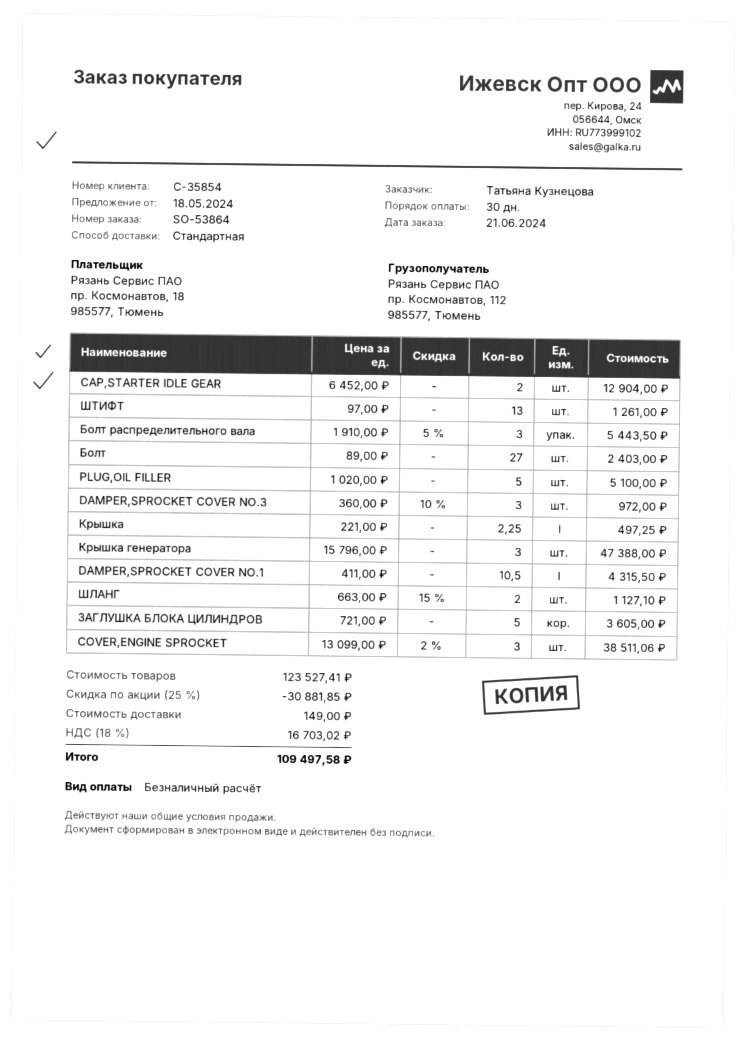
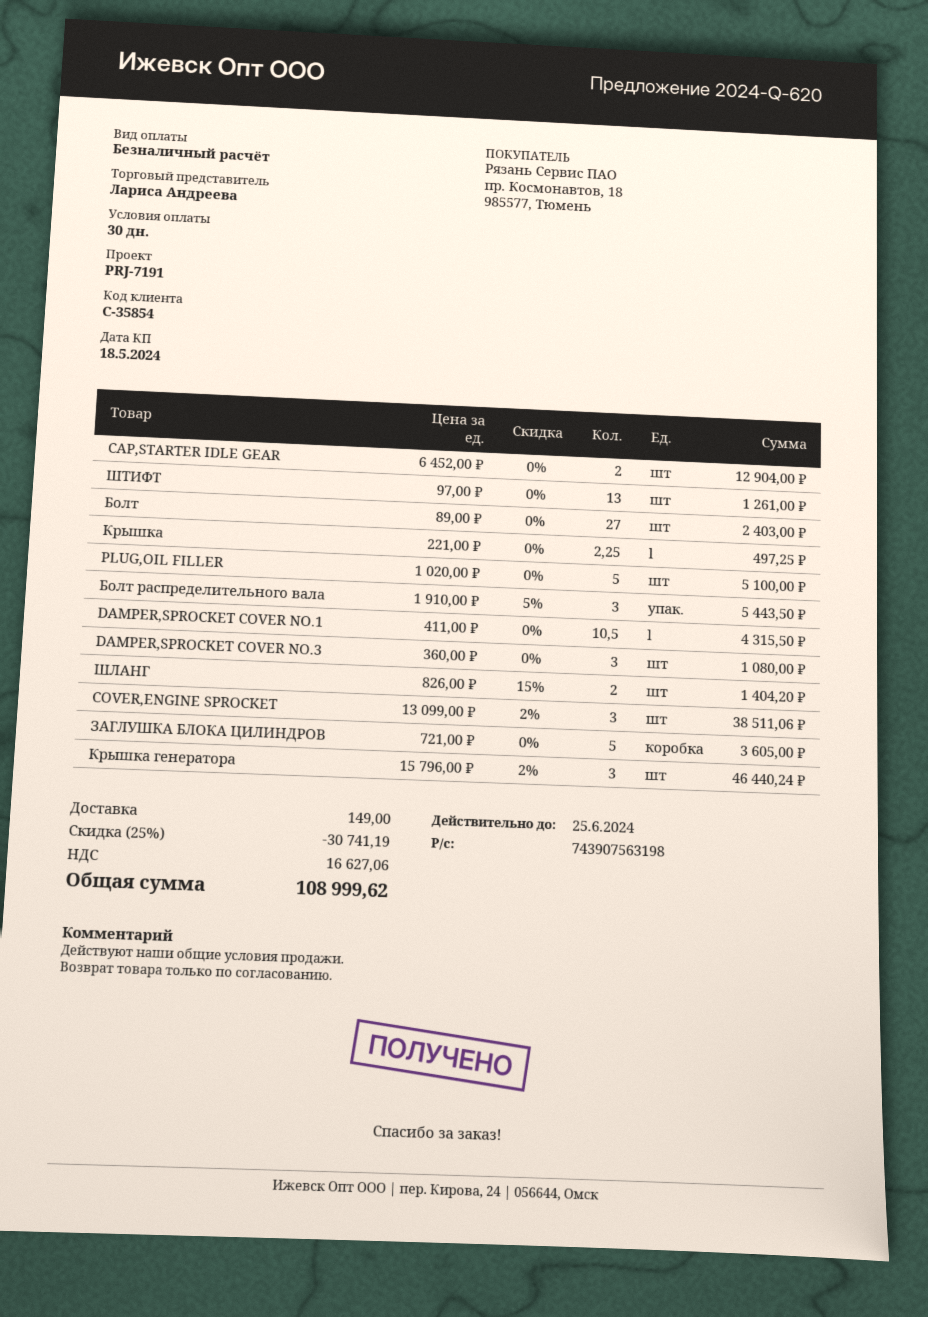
DAMPER,SPROCKET COVER NO.3: 3 x 360.00 - 10% = 972.00 -> 3 x 360.00 = 1080.00
Крышка генератора: 3 x 15796.00 = 47388.00 -> 3 x 15796.00 - 2% = 46440.24
ШЛАНГ: 2 x 663.00 - 15% = 1127.10 -> 2 x 826.00 - 15% = 1404.20
discount: 25% = 30881.85 -> 25% = 30741.19
tax: 16703.02 -> 16627.06
total: 109497.58 -> 108999.62

